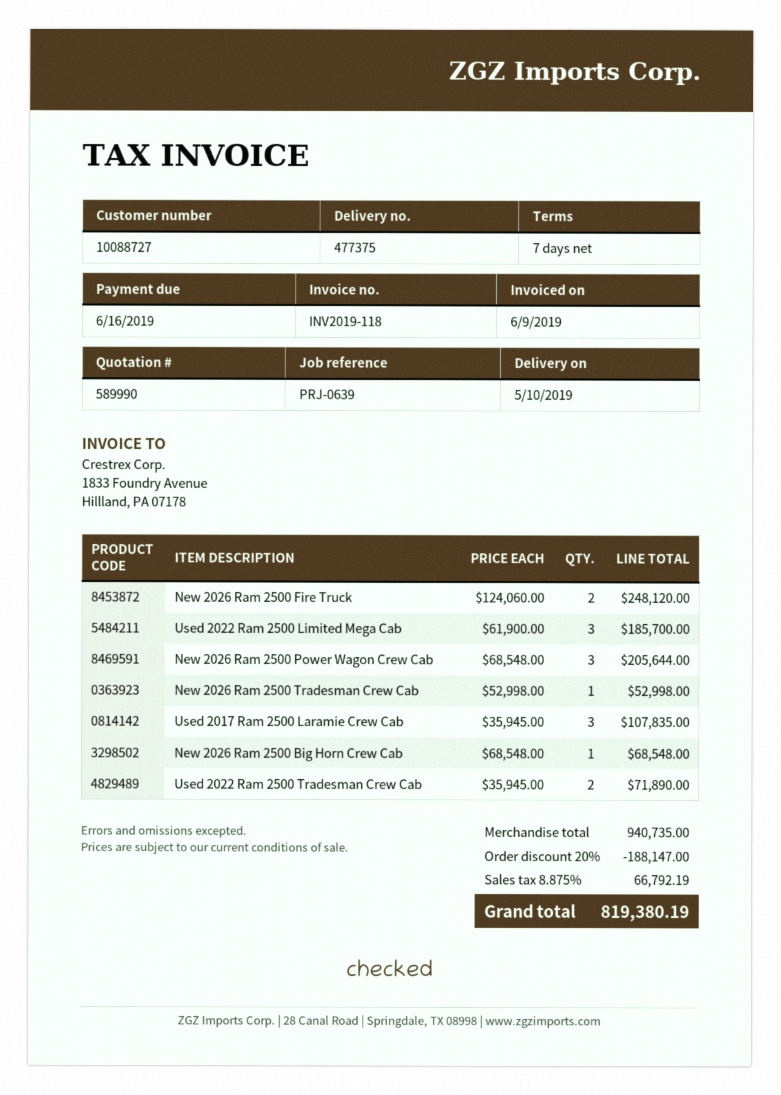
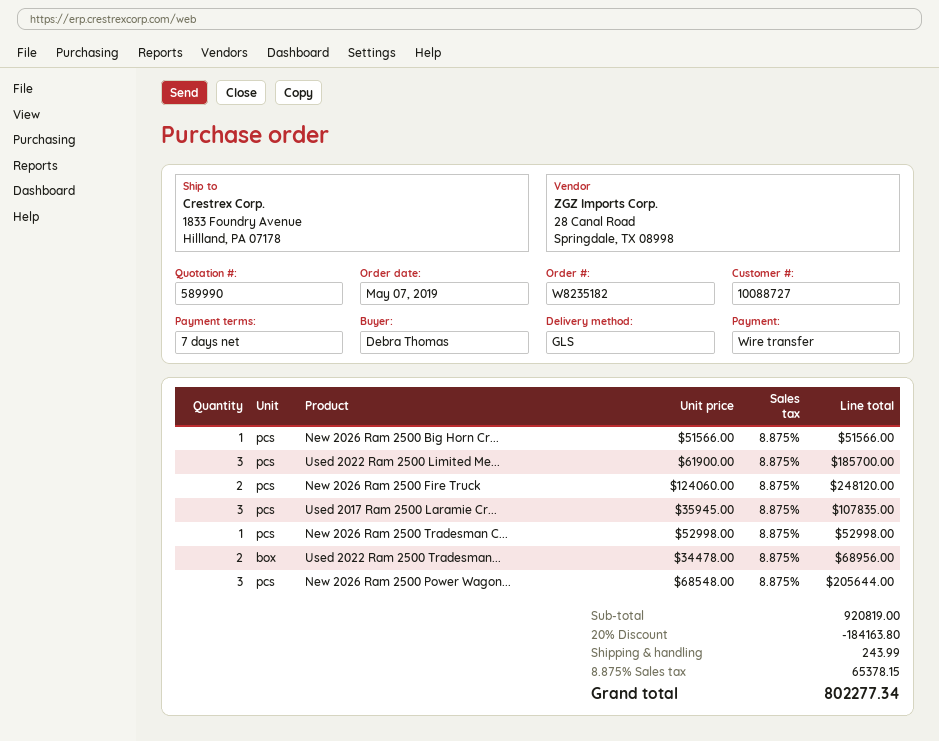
New 2026 Ram 2500 Big Horn Crew Cab: 1 x 68548.00 = 68548.00 -> 1 x 51566.00 = 51566.00
Used 2022 Ram 2500 Tradesman Crew Cab: 2 x 35945.00 = 71890.00 -> 2 x 34478.00 = 68956.00
subtotal: 940735.00 -> 920819.00
discount: 20% = 188147.00 -> 20% = 184163.80
shipping: none -> 243.99
tax: 8.875% = 66792.19 -> 8.875% = 65378.15
total: 819380.19 -> 802277.34

